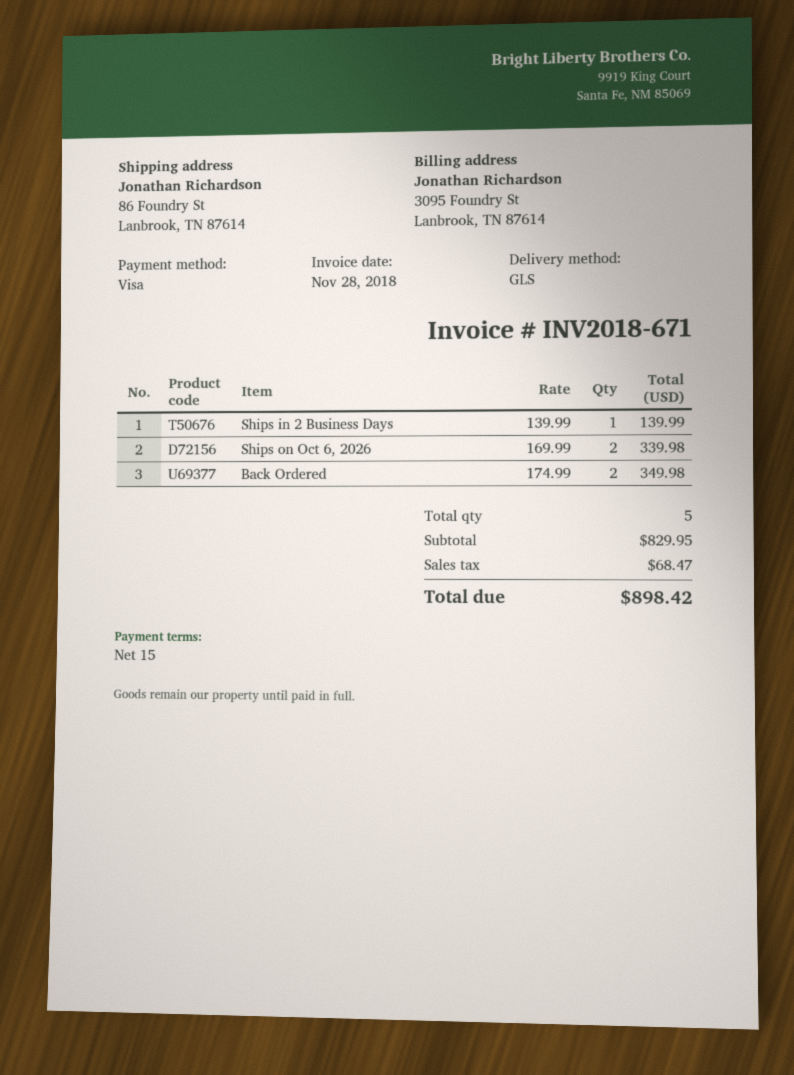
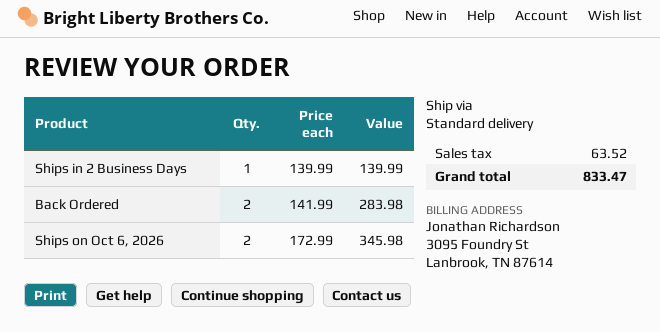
shipping method: GLS -> standard
Ships on Oct 6, 2026: 2 x 169.99 = 339.98 -> 2 x 172.99 = 345.98
Back Ordered: 2 x 174.99 = 349.98 -> 2 x 141.99 = 283.98
tax: 68.47 -> 63.52
total: 898.42 -> 833.47

